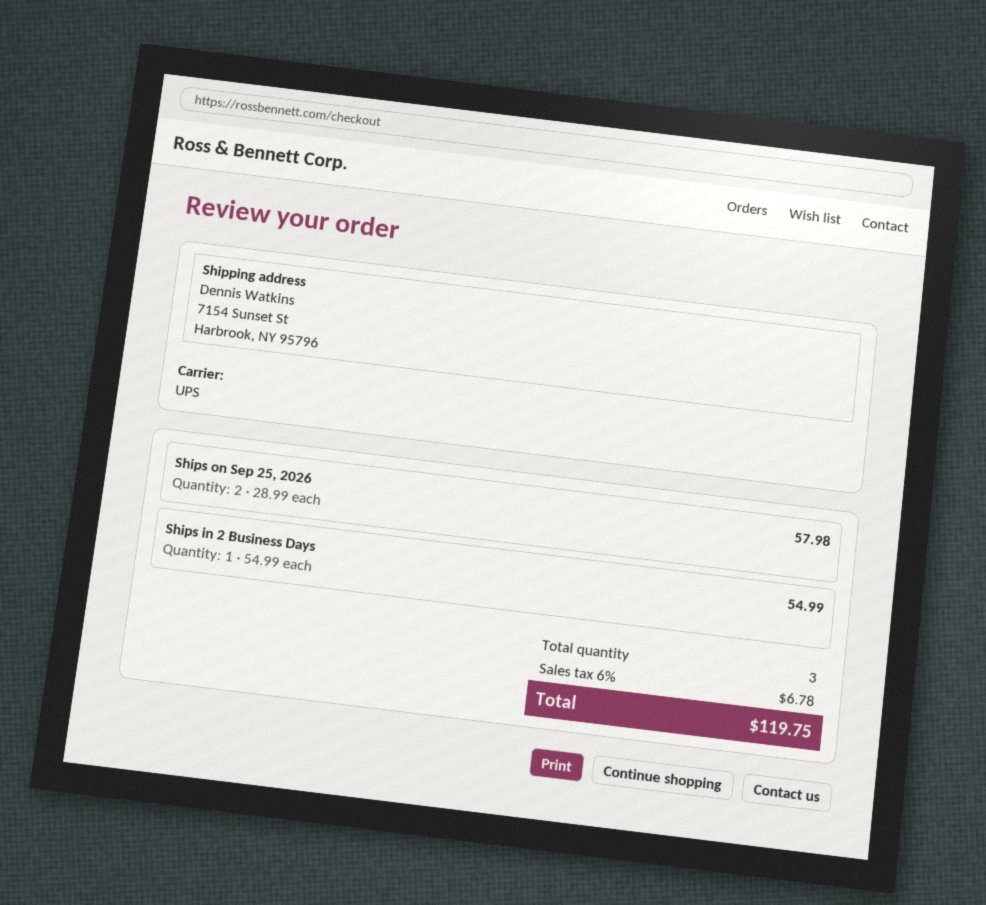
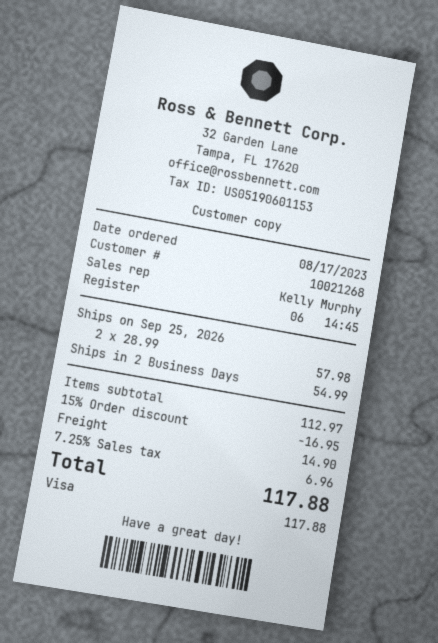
discount: none -> 15% = 16.95
shipping: none -> 14.90
tax: 6% = 6.78 -> 7.25% = 6.96
total: 119.75 -> 117.88

